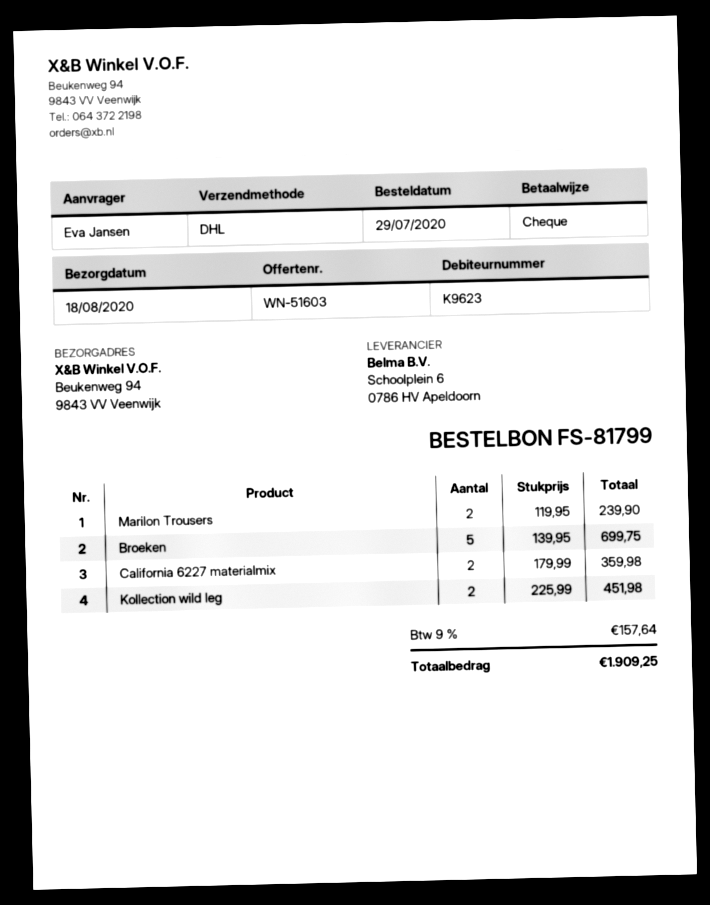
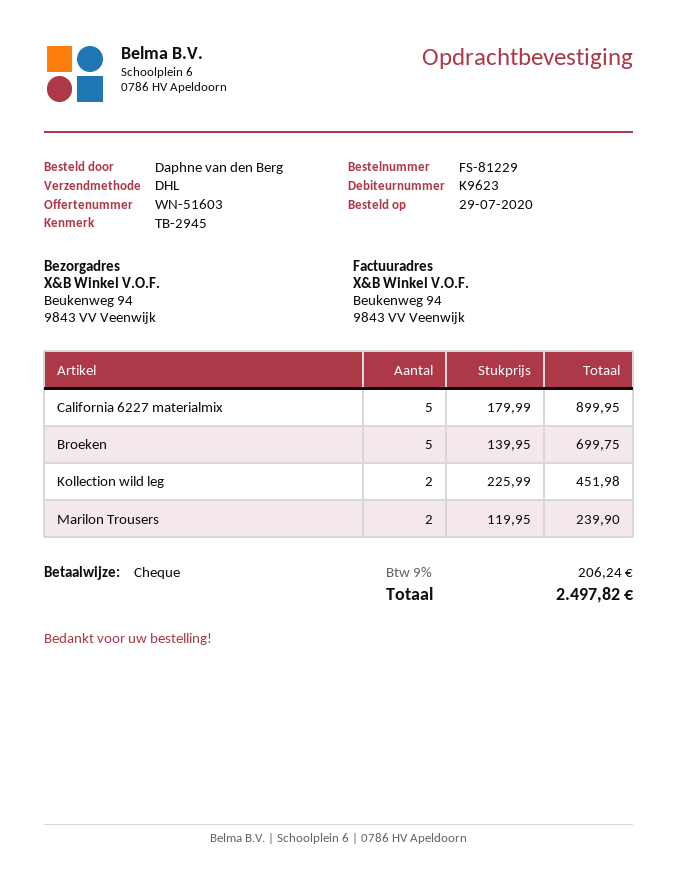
order number: FS-81799 -> FS-81229
ordered by: Eva Jansen -> Daphne van den Berg
California 6227 materialmix: 2 x 179.99 = 359.98 -> 5 x 179.99 = 899.95
tax: 9% = 157.64 -> 9% = 206.24
total: 1909.25 -> 2497.82

